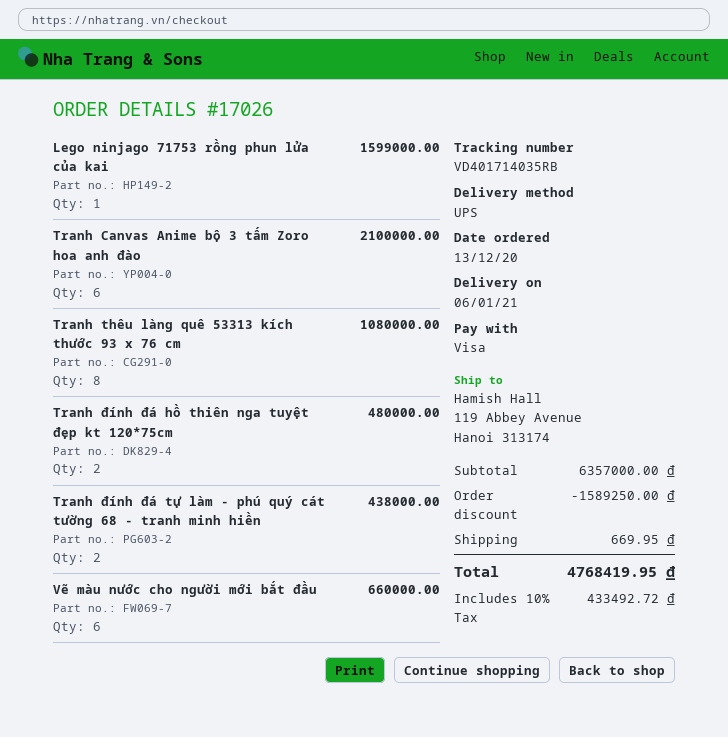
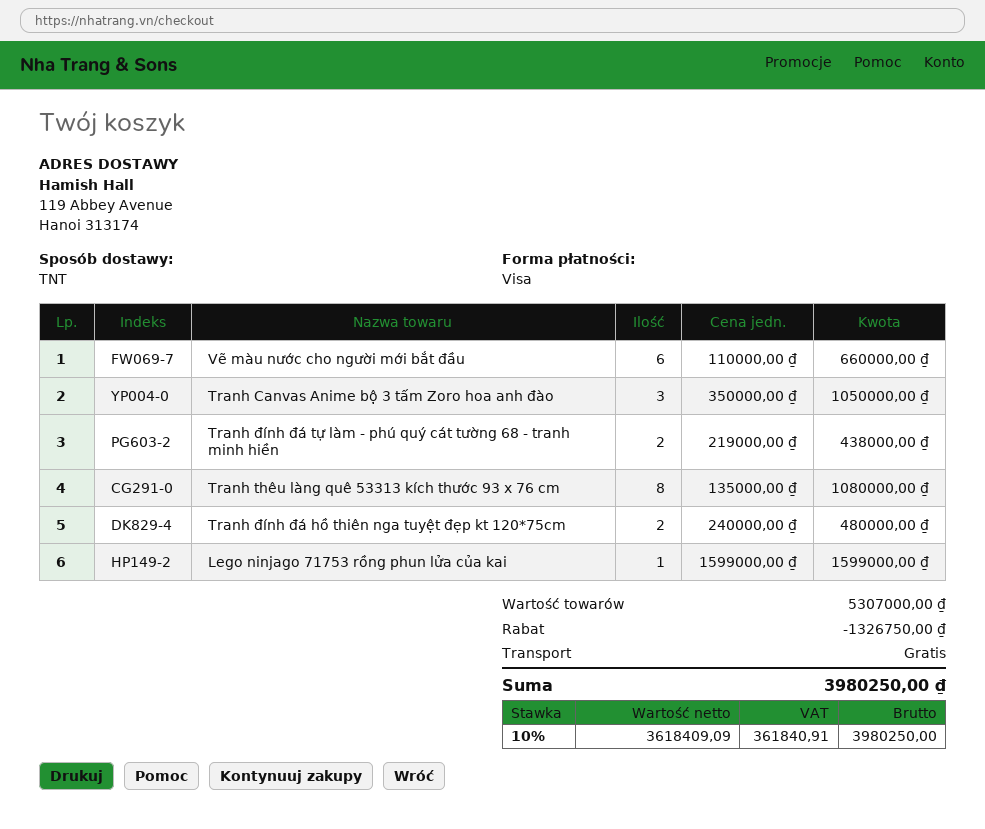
shipping method: UPS -> TNT
Tranh Canvas Anime bộ 3 tấm Zoro hoa anh đào: 6 for 2100000.00 -> 3 for 1050000.00
subtotal: 6357000.00 -> 5307000.00
discount: 1589250.00 -> 1326750.00
shipping: 669.95 -> 0.00
tax: 10% = 433492.72 -> 10% = 361840.91
total: 4768419.95 -> 3980250.00

